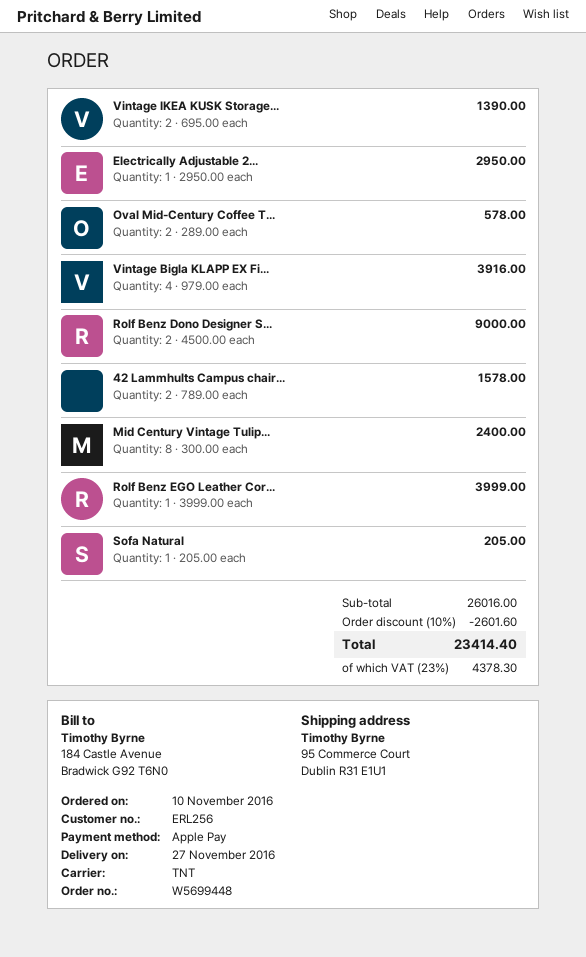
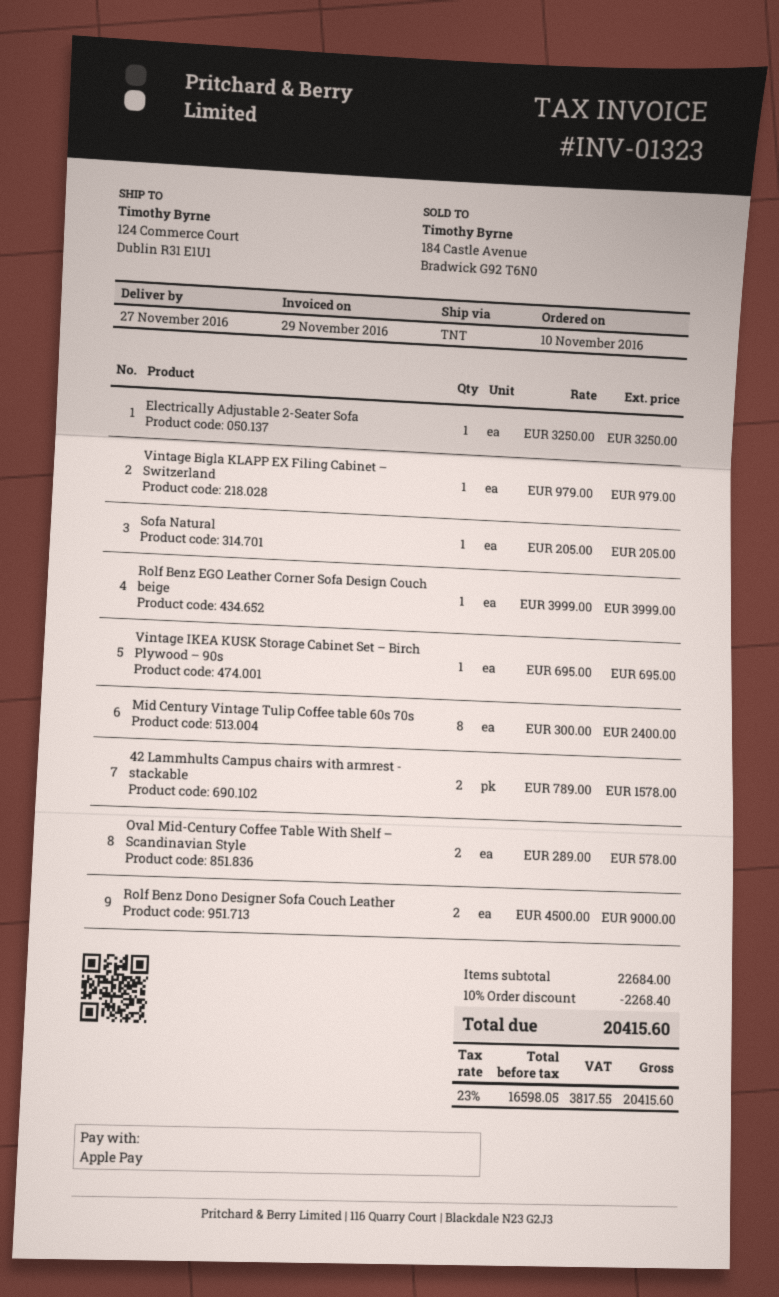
ship to: 95 Commerce Court, Dublin R31 E1U1 -> 124 Commerce Court, Dublin R31 E1U1
Vintage IKEA KUSK Storage...: 2 x 695.00 = 1390.00 -> 1 x 695.00 = 695.00
Electrically Adjustable 2...: 1 x 2950.00 = 2950.00 -> 1 x 3250.00 = 3250.00
Vintage Bigla KLAPP EX Fi...: 4 x 979.00 = 3916.00 -> 1 x 979.00 = 979.00
subtotal: 26016.00 -> 22684.00
discount: 10% = 2601.60 -> 10% = 2268.40
tax: 23% = 4378.30 -> 23% = 3817.55
total: 23414.40 -> 20415.60

